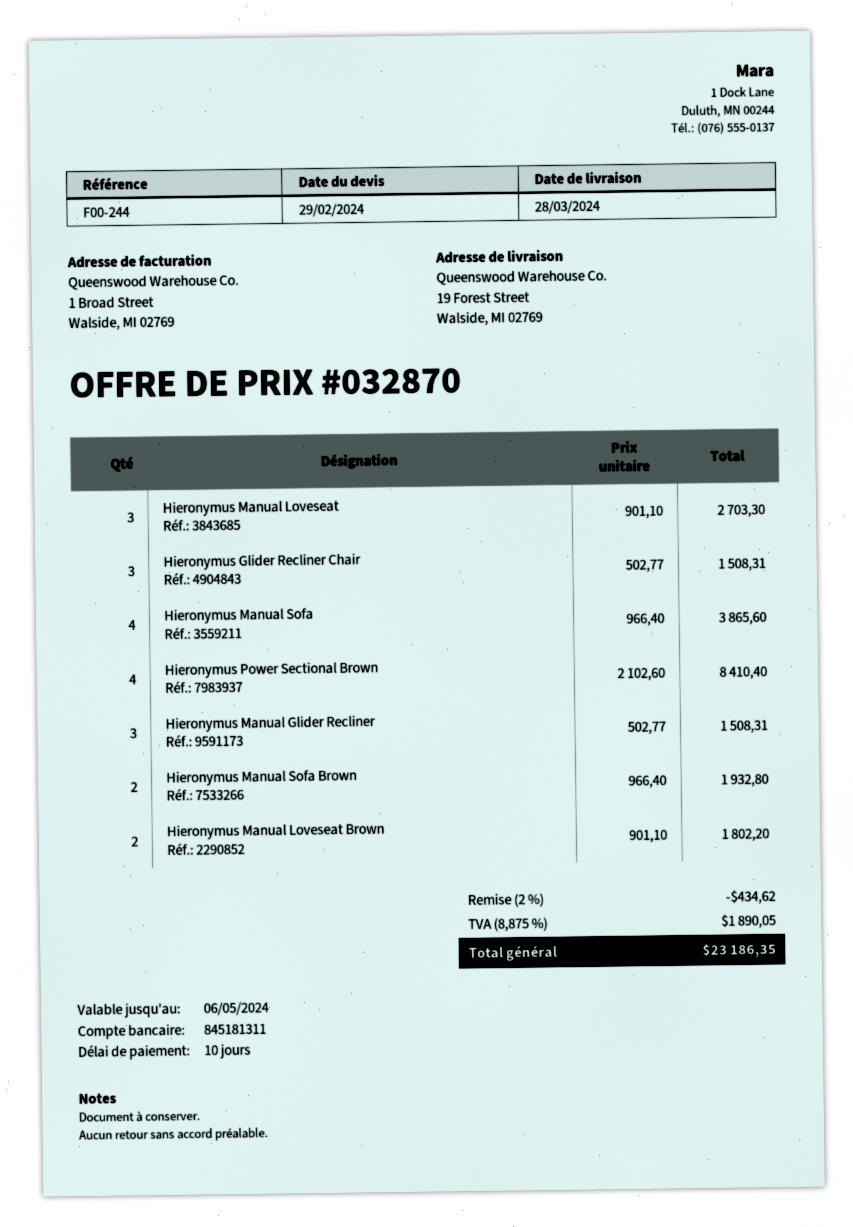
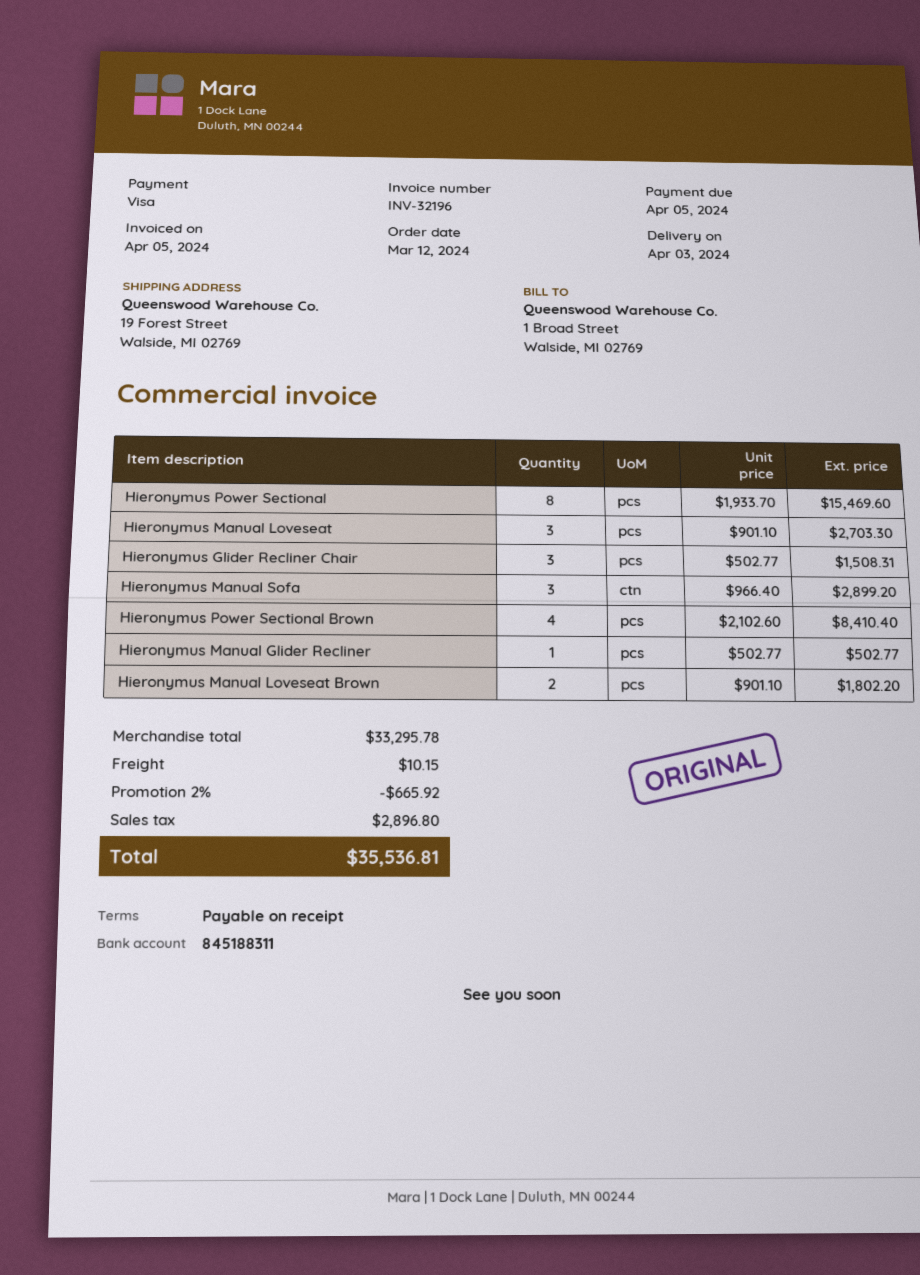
delivery date: 2024-03-28 -> 2024-04-03
payment terms: 10 days -> on receipt
bank account: 845181311 -> 845188311
Hieronymus Manual Sofa: 4 x 966.40 = 3865.60 -> 3 x 966.40 = 2899.20
Hieronymus Manual Glider Recliner: 3 x 502.77 = 1508.31 -> 1 x 502.77 = 502.77
Hieronymus Manual Sofa Brown: 2 x 966.40 = 1932.80 -> none
Hieronymus Power Sectional: none -> 8 x 1933.70 = 15469.60
discount: 2% = 434.62 -> 2% = 665.92
shipping: none -> 10.15
tax: 1890.05 -> 2896.80
total: 23186.35 -> 35536.81

